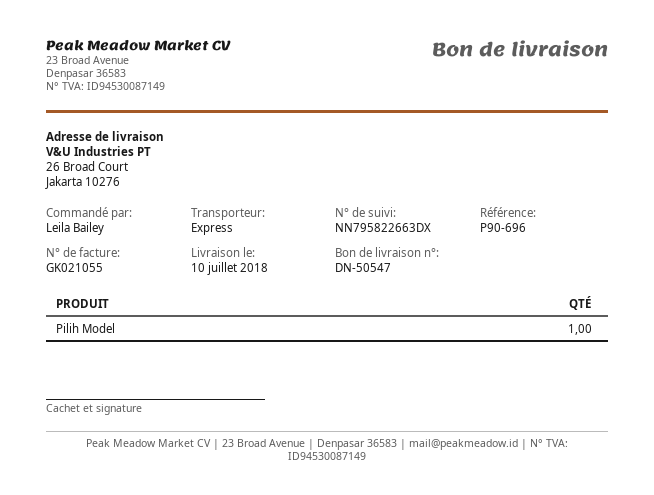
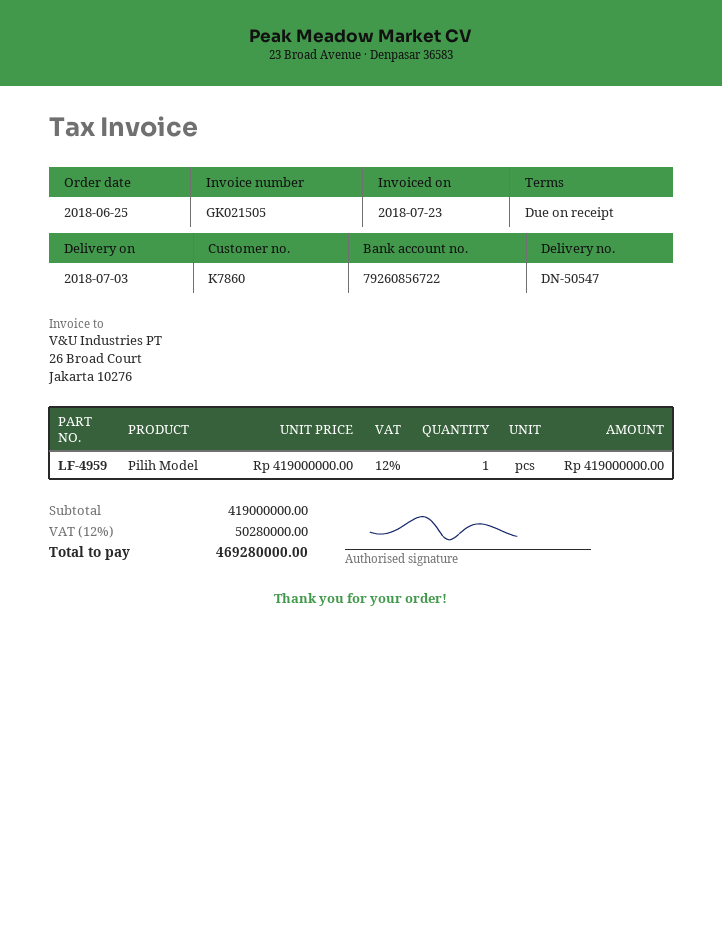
delivery date: 2018-07-10 -> 2018-07-03
invoice number: GK021055 -> GK021505

